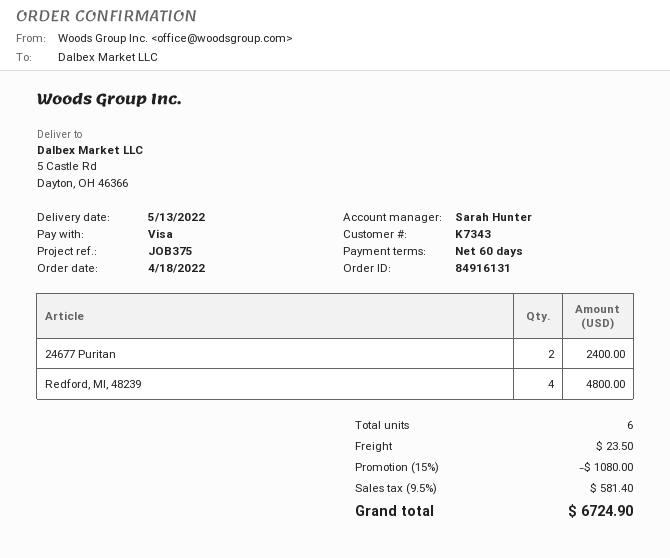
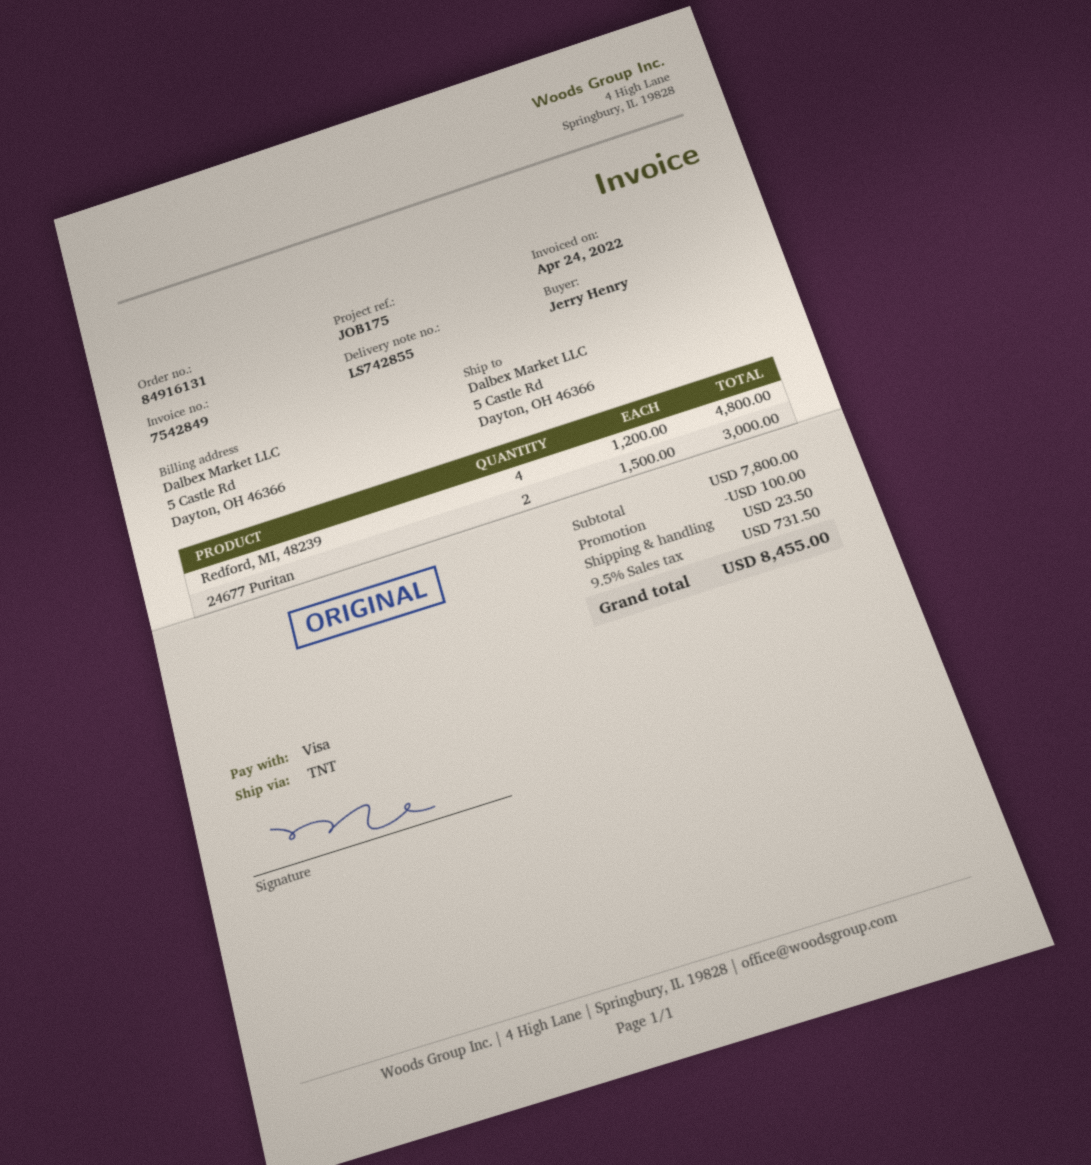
reference: JOB375 -> JOB175
24677 Puritan: 2 for 2400.00 -> 2 for 3000.00
discount: 1080.00 -> 100.00
tax: 9.5% = 581.40 -> 9.5% = 731.50
total: 6724.90 -> 8455.00

